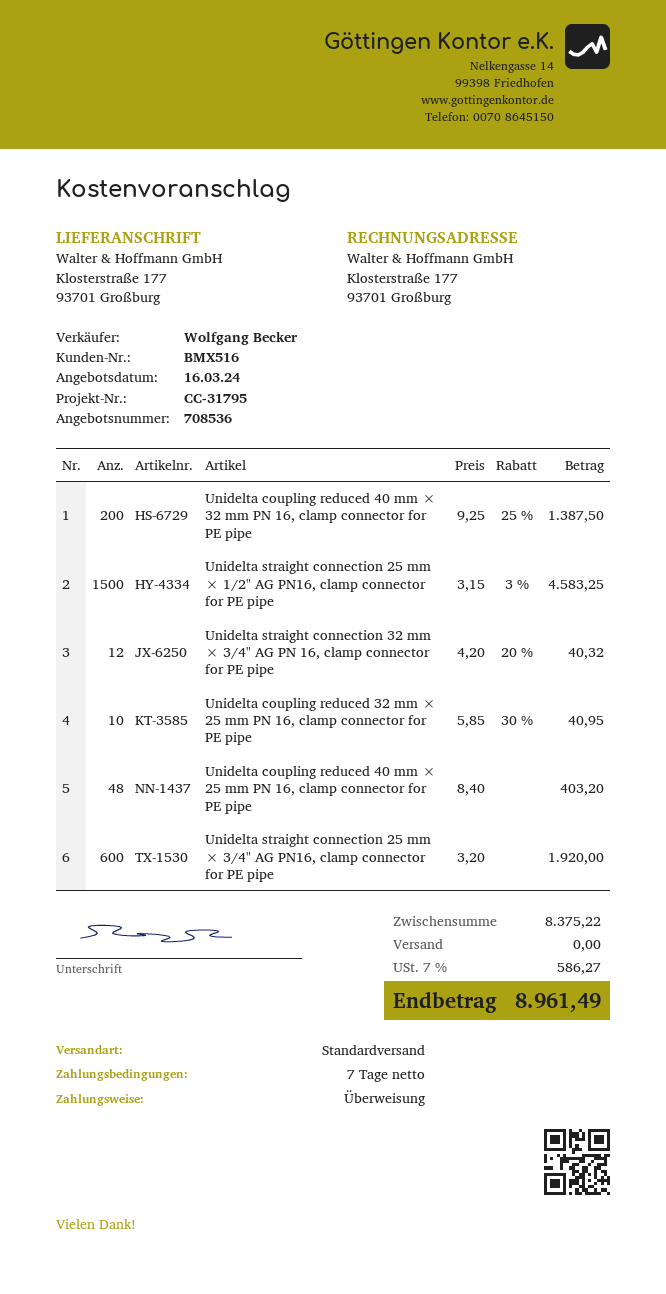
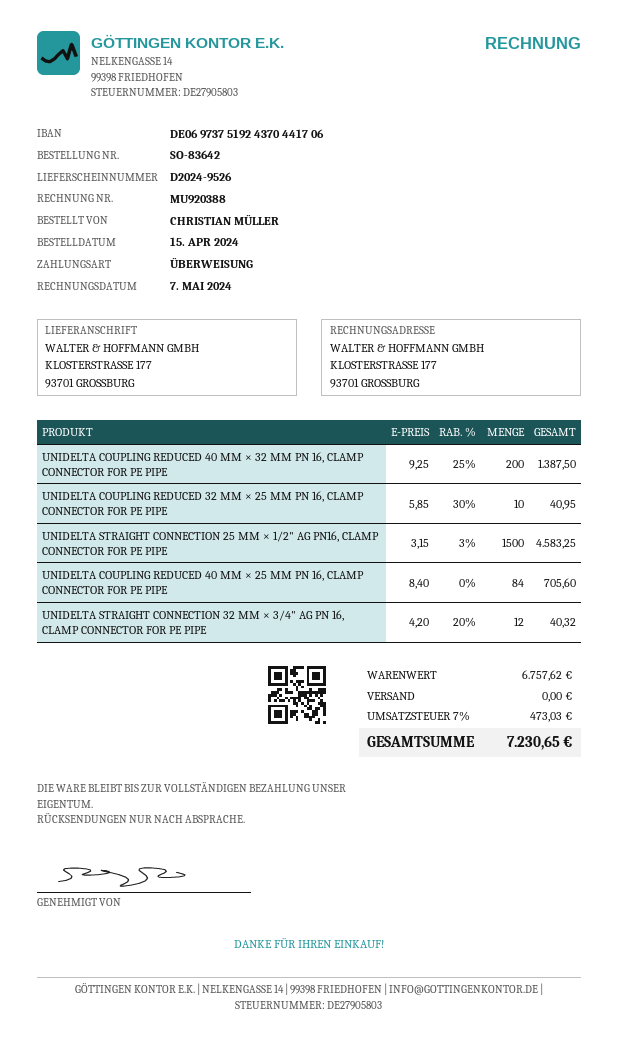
Unidelta coupling reduced 40 mm × 25 mm PN 16, clamp connector for PE pipe: 48 x 8.40 = 403.20 -> 84 x 8.40 = 705.60
Unidelta straight connection 25 mm × 3/4" AG PN16, clamp connector for PE pipe: 600 x 3.20 = 1920.00 -> none
subtotal: 8375.22 -> 6757.62
tax: 7% = 586.27 -> 7% = 473.03
total: 8961.49 -> 7230.65

